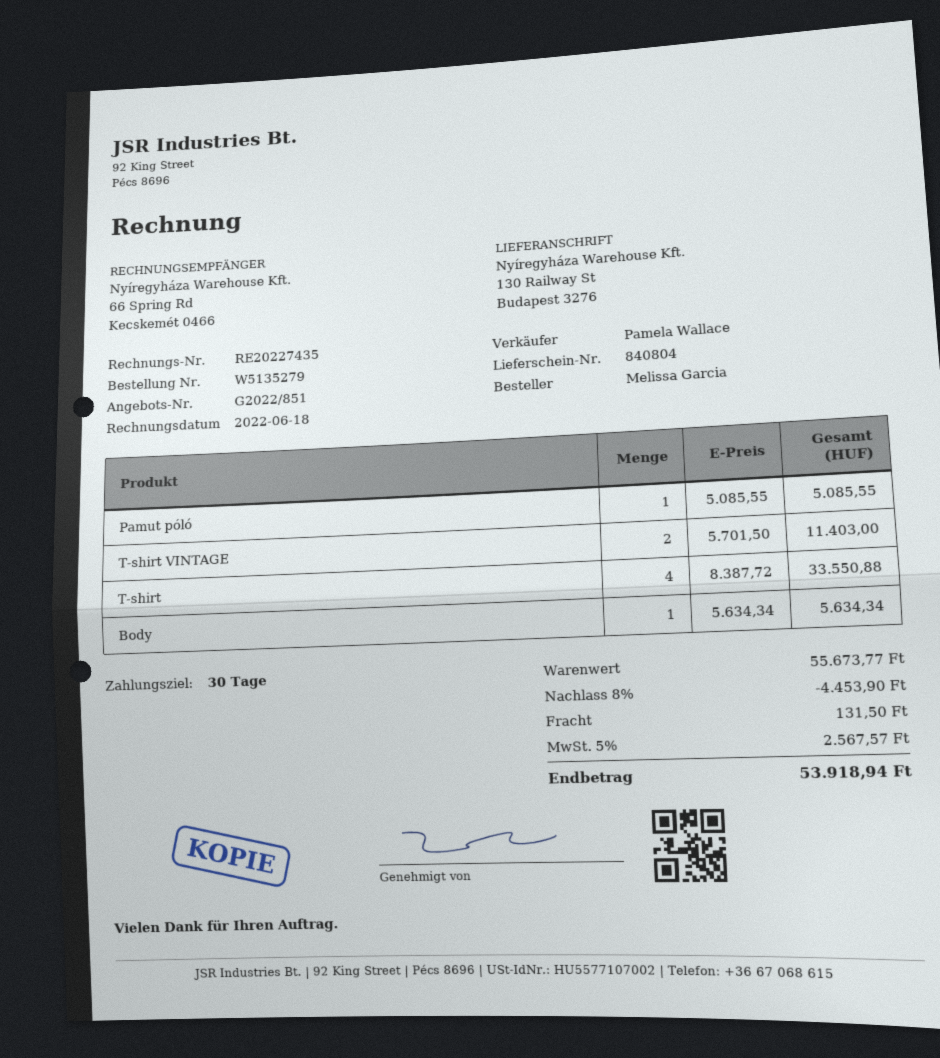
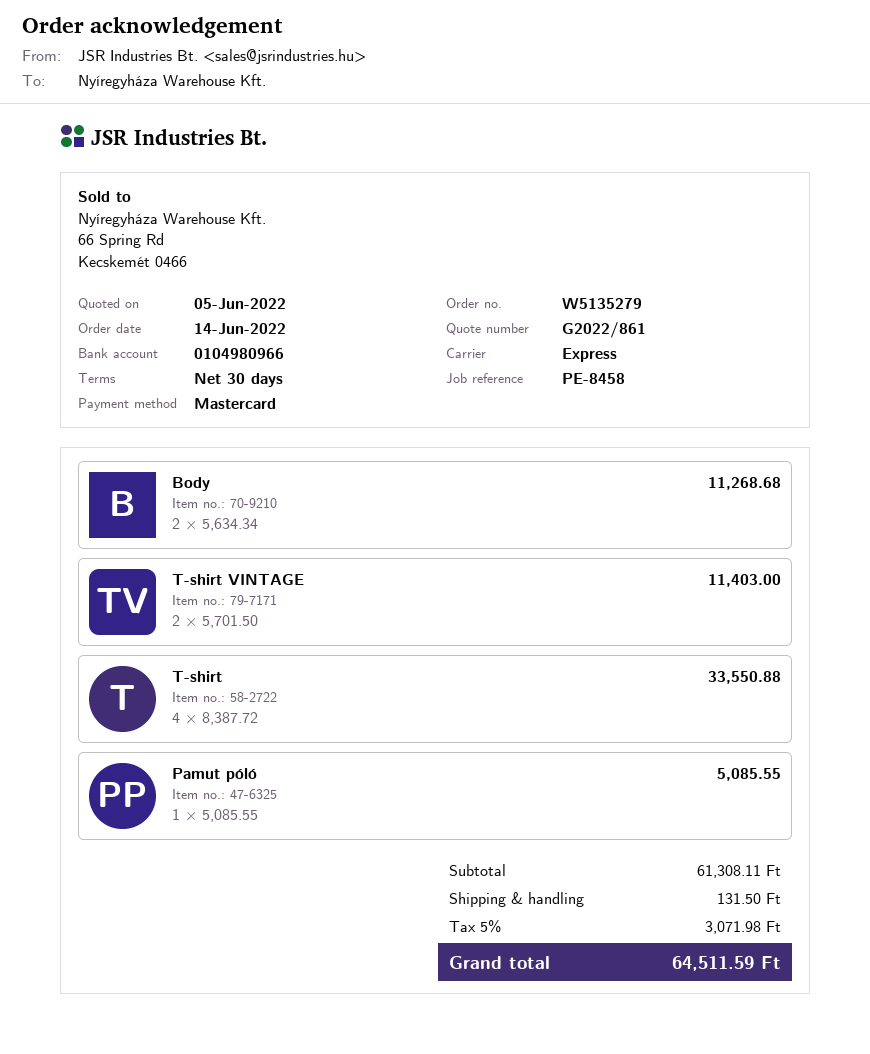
quote number: G2022/851 -> G2022/861
Body: 1 x 5634.34 = 5634.34 -> 2 x 5634.34 = 11268.68
subtotal: 55673.77 -> 61308.11
discount: 8% = 4453.90 -> none
tax: 5% = 2567.57 -> 5% = 3071.98
total: 53918.94 -> 64511.59

